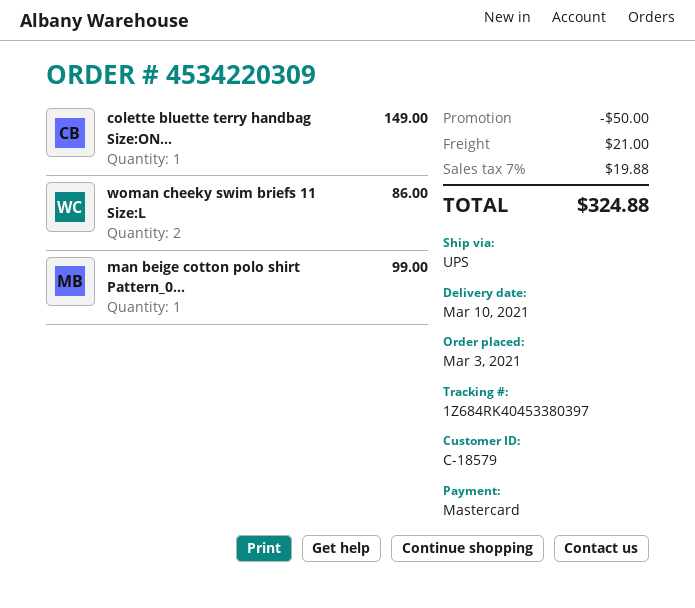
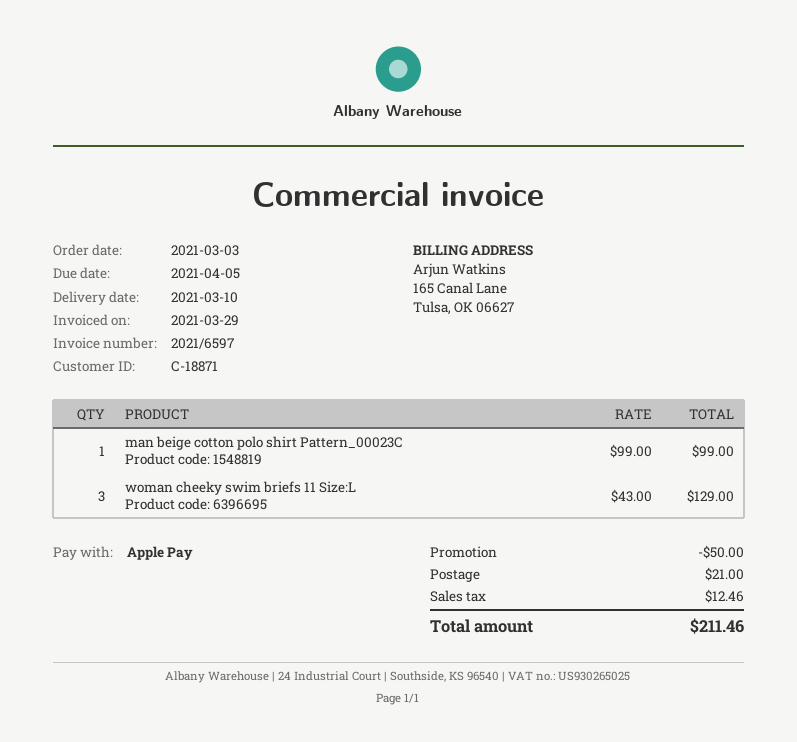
customer number: C-18579 -> C-18871
payment method: Mastercard -> Apple Pay
colette bluette terry handbag Size:ON...: 1 for 149.00 -> none
woman cheeky swim briefs 11 Size:L: 2 for 86.00 -> 3 for 129.00
tax: 19.88 -> 12.46
total: 324.88 -> 211.46

